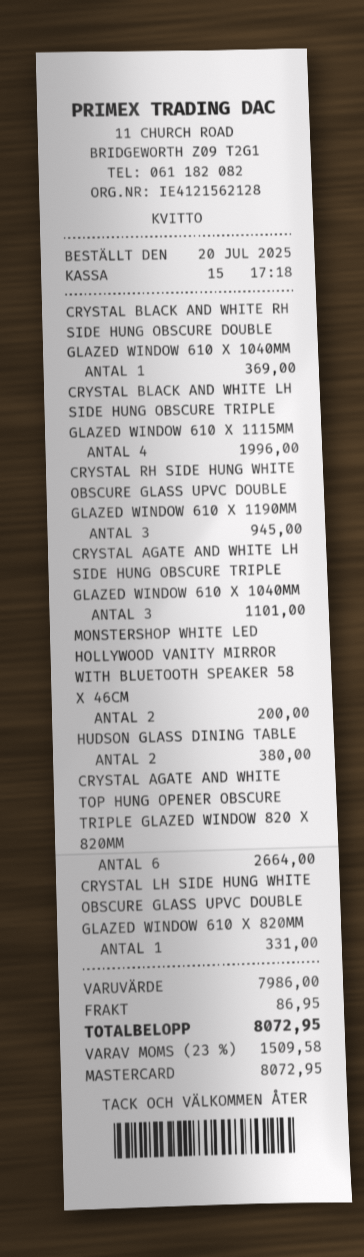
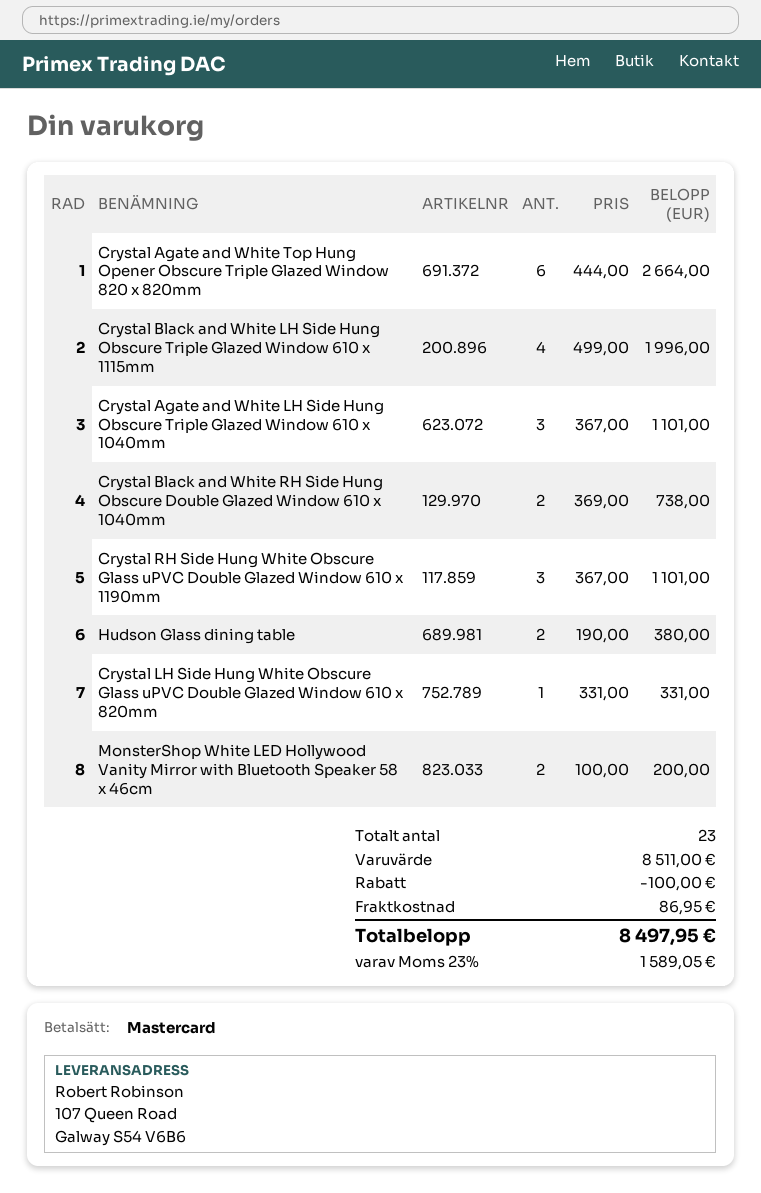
CRYSTAL BLACK AND WHITE RH SIDE HUNG OBSCURE DOUBLE GLAZED WINDOW 610 X 1040MM: 1 for 369.00 -> 2 for 738.00
CRYSTAL RH SIDE HUNG WHITE OBSCURE GLASS UPVC DOUBLE GLAZED WINDOW 610 X 1190MM: 3 for 945.00 -> 3 for 1101.00
subtotal: 7986.00 -> 8511.00
discount: none -> 100.00
tax: 23% = 1509.58 -> 23% = 1589.05
total: 8072.95 -> 8497.95

